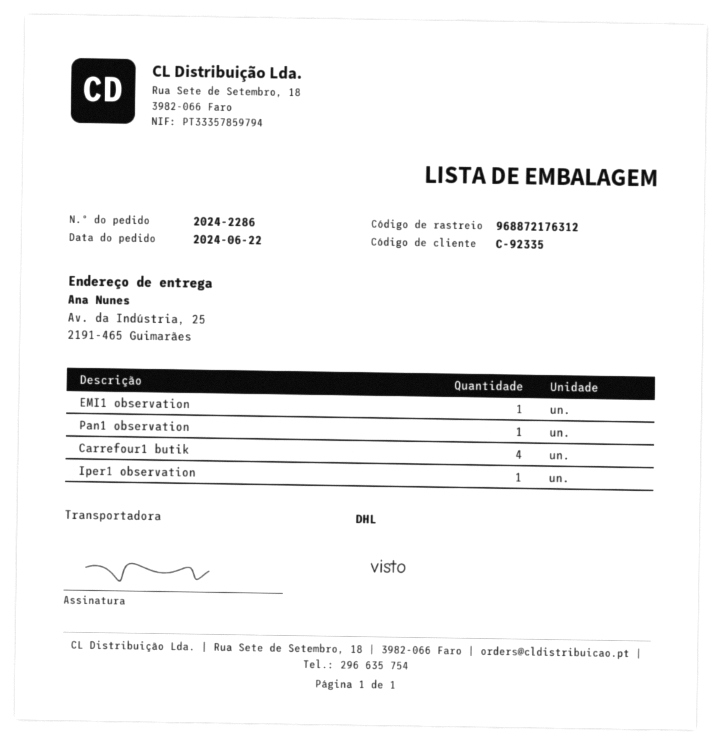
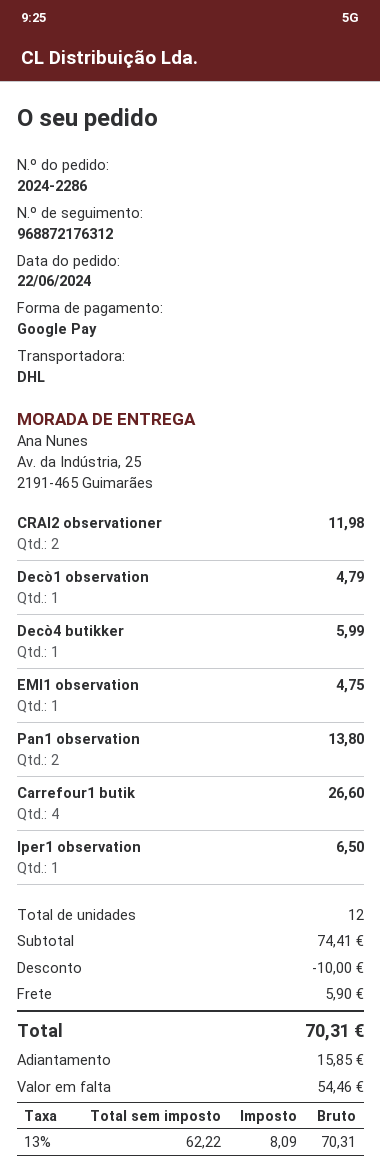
Pan1 observation: 1 -> 2
CRAI2 observationer: none -> 2
Decò1 observation: none -> 1
Decò4 butikker: none -> 1

